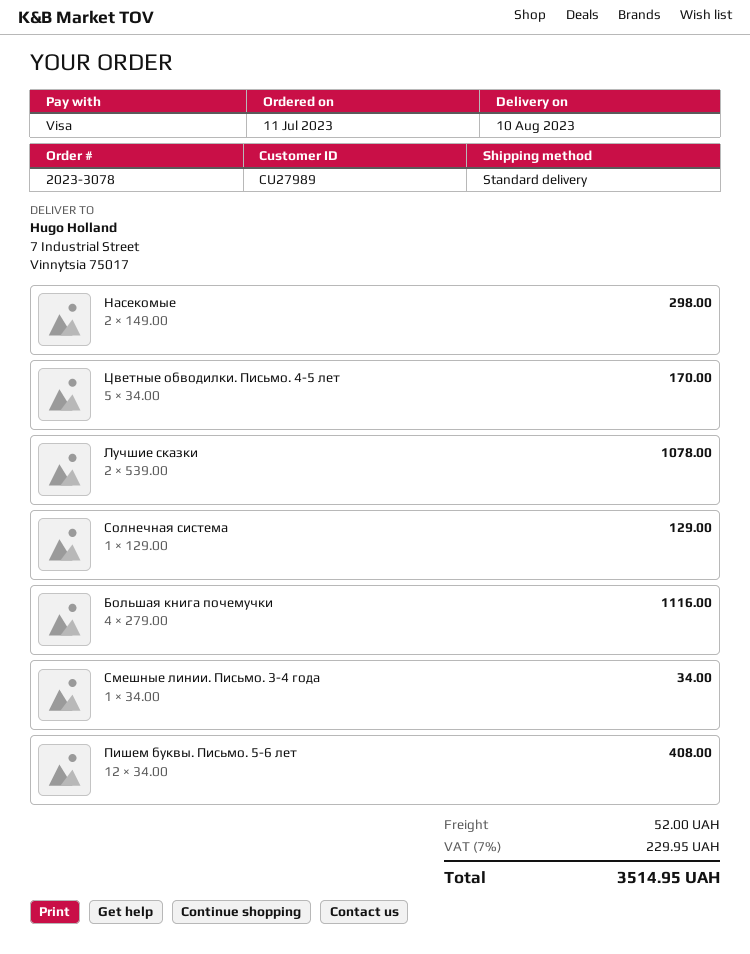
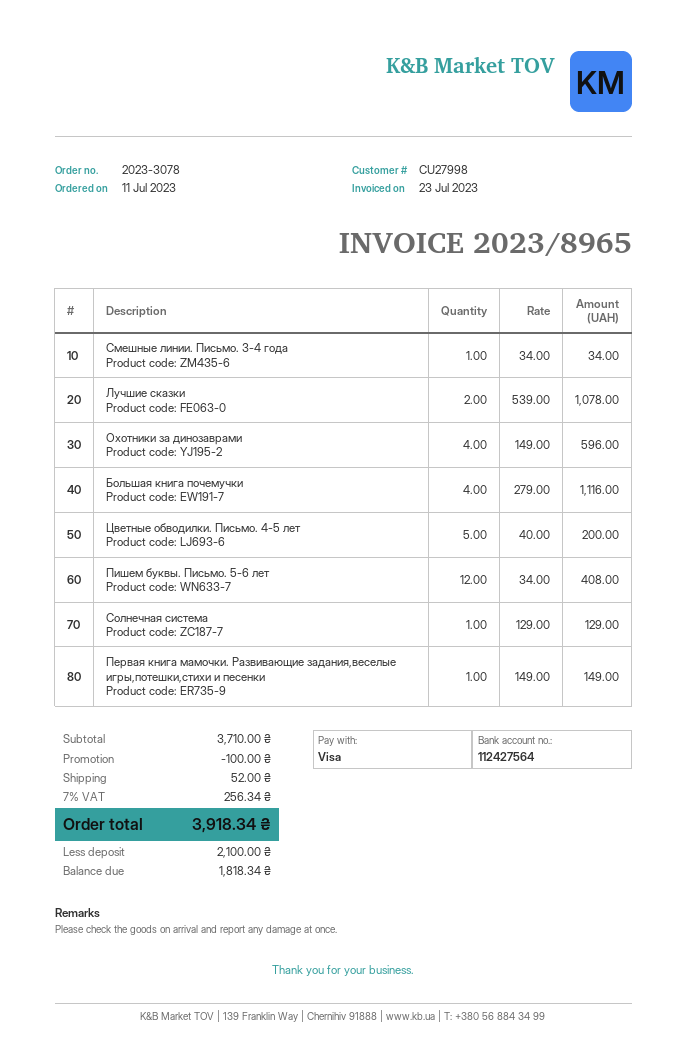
customer number: CU27989 -> CU27998
Насекомые: 2 x 149.00 = 298.00 -> none
Цветные обводилки. Письмо. 4-5 лет: 5 x 34.00 = 170.00 -> 5 x 40.00 = 200.00
Охотники за динозаврами: none -> 4 x 149.00 = 596.00
Первая книга мамочки. Развивающие задания,веселые игры,потешки,стихи и песенки: none -> 1 x 149.00 = 149.00
discount: none -> 100.00
tax: 7% = 229.95 -> 7% = 256.34
total: 3514.95 -> 3918.34

